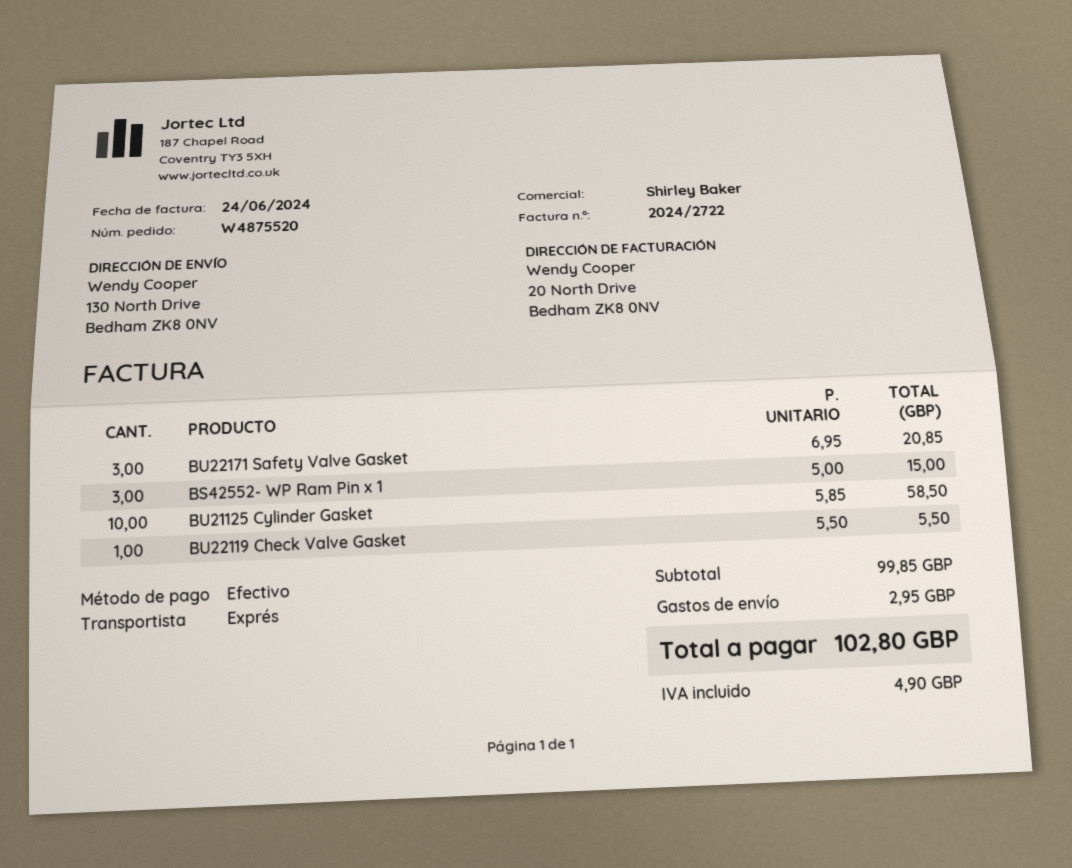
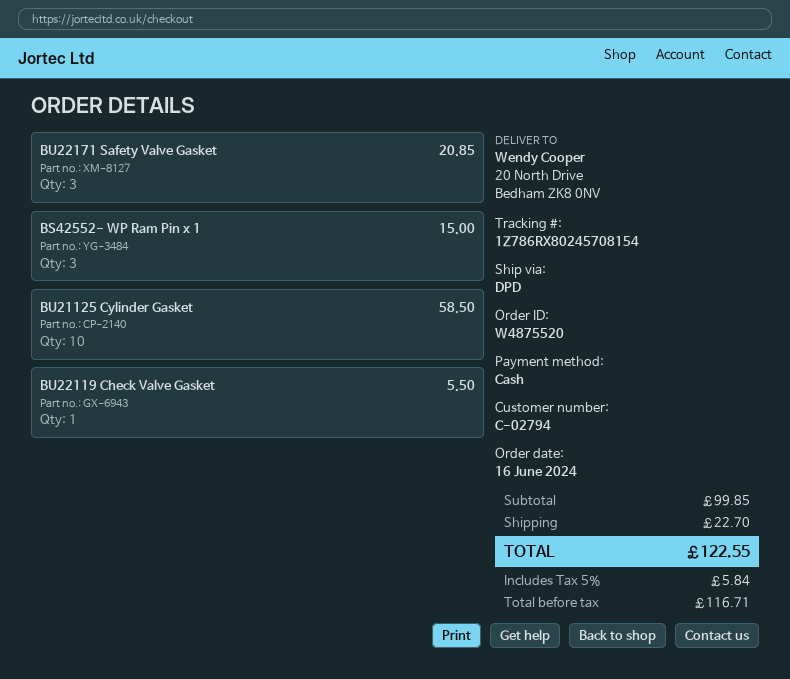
shipping method: express -> DPD
ship to: 130 North Drive, Bedham ZK8 0NV -> 20 North Drive, Bedham ZK8 0NV
shipping: 2.95 -> 22.70
tax: 4.90 -> 5.84
total: 102.80 -> 122.55

